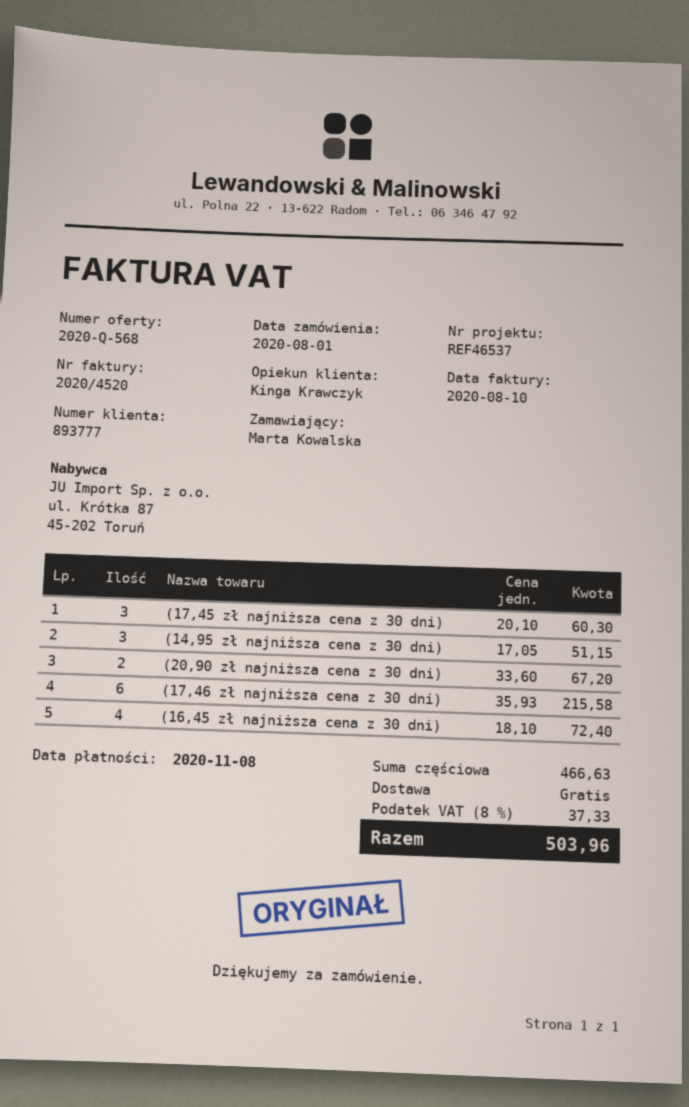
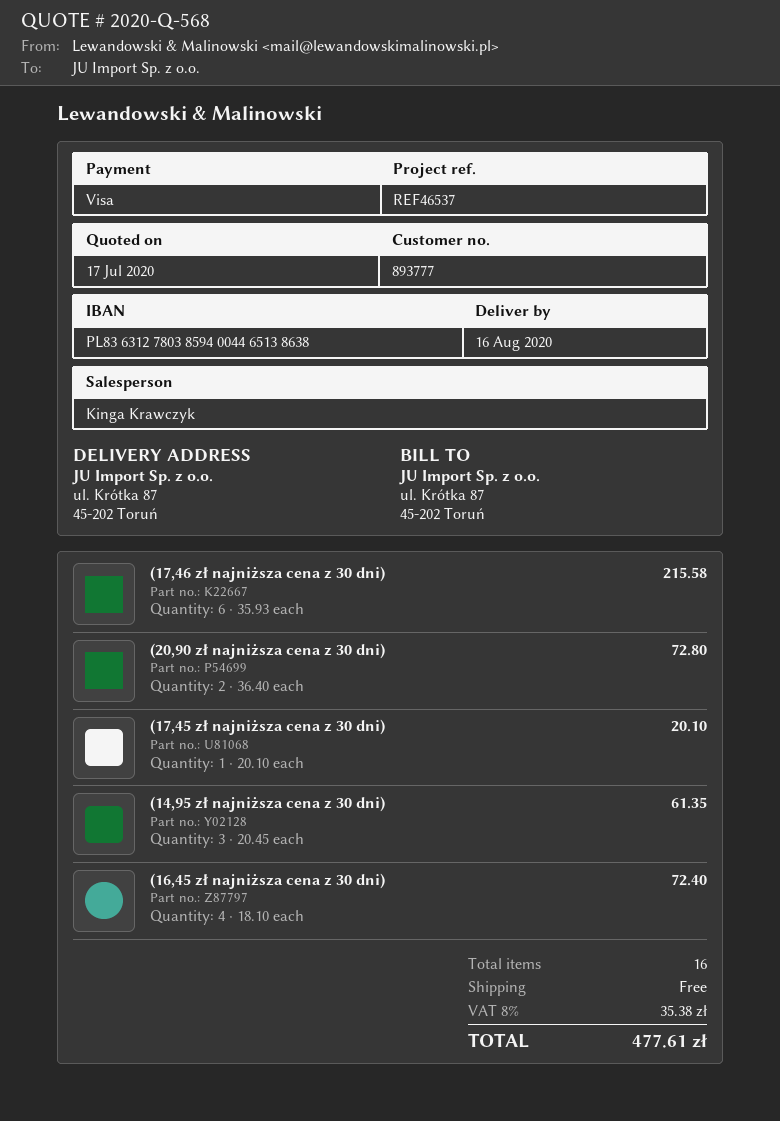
(17,45 zł najniższa cena z 30 dni): 3 x 20.10 = 60.30 -> 1 x 20.10 = 20.10
(14,95 zł najniższa cena z 30 dni): 3 x 17.05 = 51.15 -> 3 x 20.45 = 61.35
(20,90 zł najniższa cena z 30 dni): 2 x 33.60 = 67.20 -> 2 x 36.40 = 72.80
tax: 8% = 37.33 -> 8% = 35.38
total: 503.96 -> 477.61

